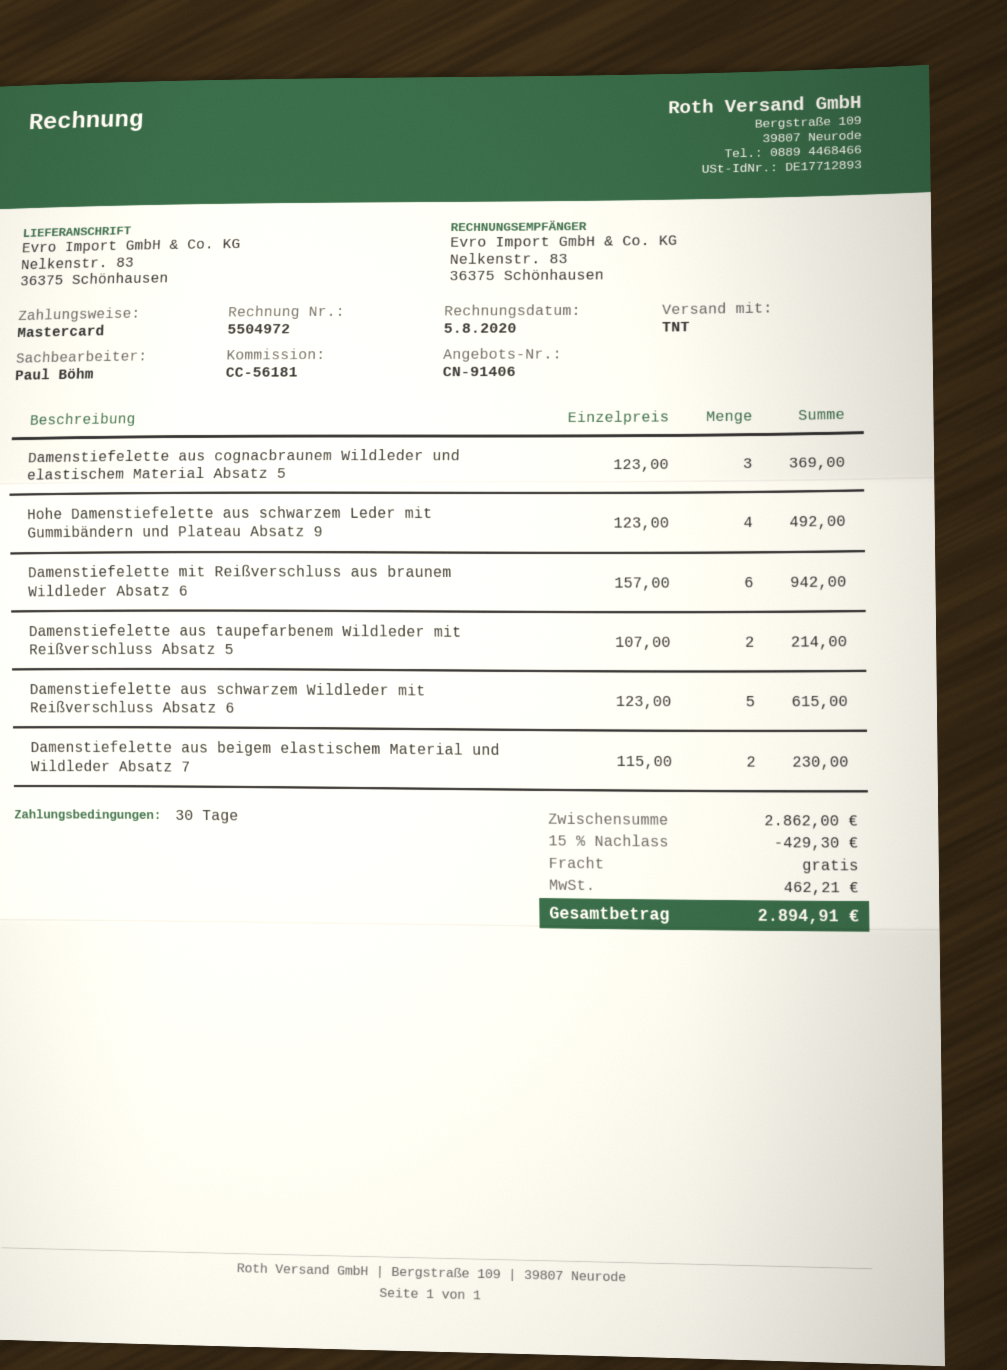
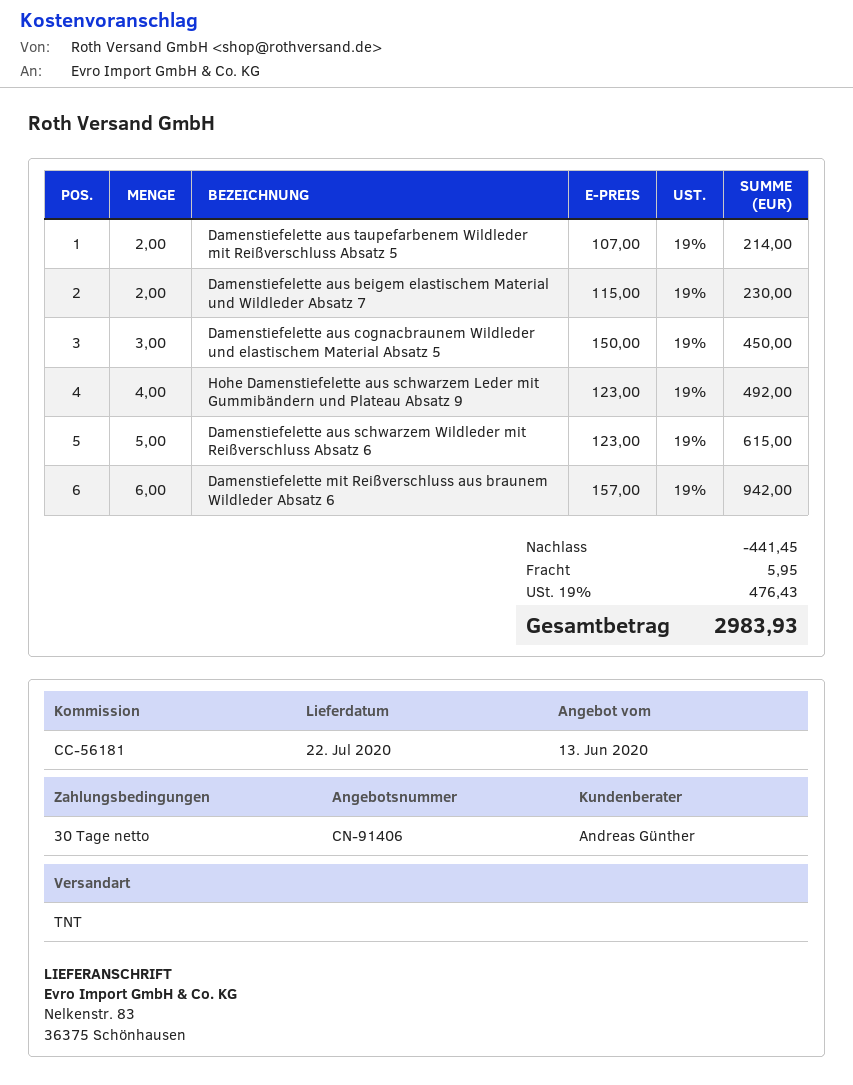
sales rep: Paul Böhm -> Andreas Günther
Damenstiefelette aus cognacbraunem Wildleder und elastischem Material Absatz 5: 3 x 123.00 = 369.00 -> 3 x 150.00 = 450.00
discount: 429.30 -> 441.45
shipping: 0.00 -> 5.95
tax: 462.21 -> 476.43
total: 2894.91 -> 2983.93

